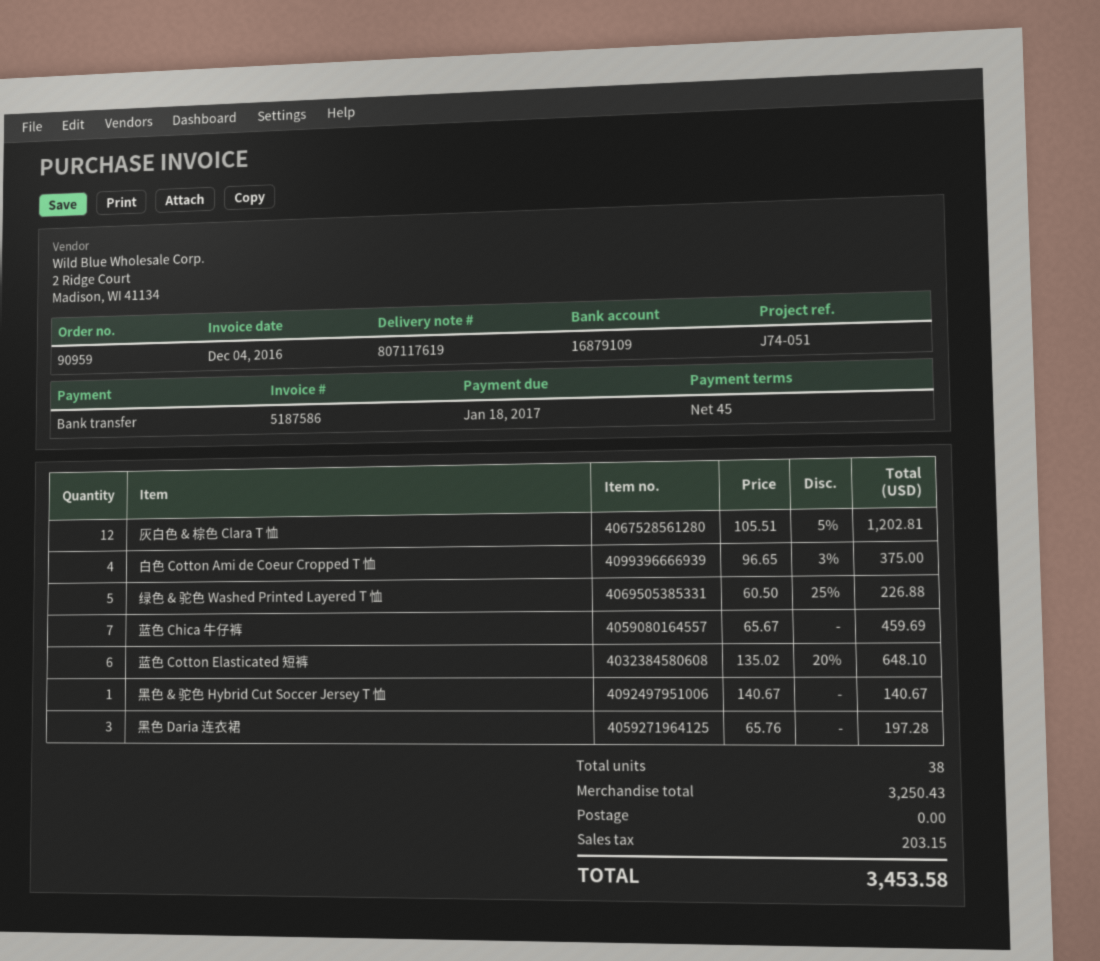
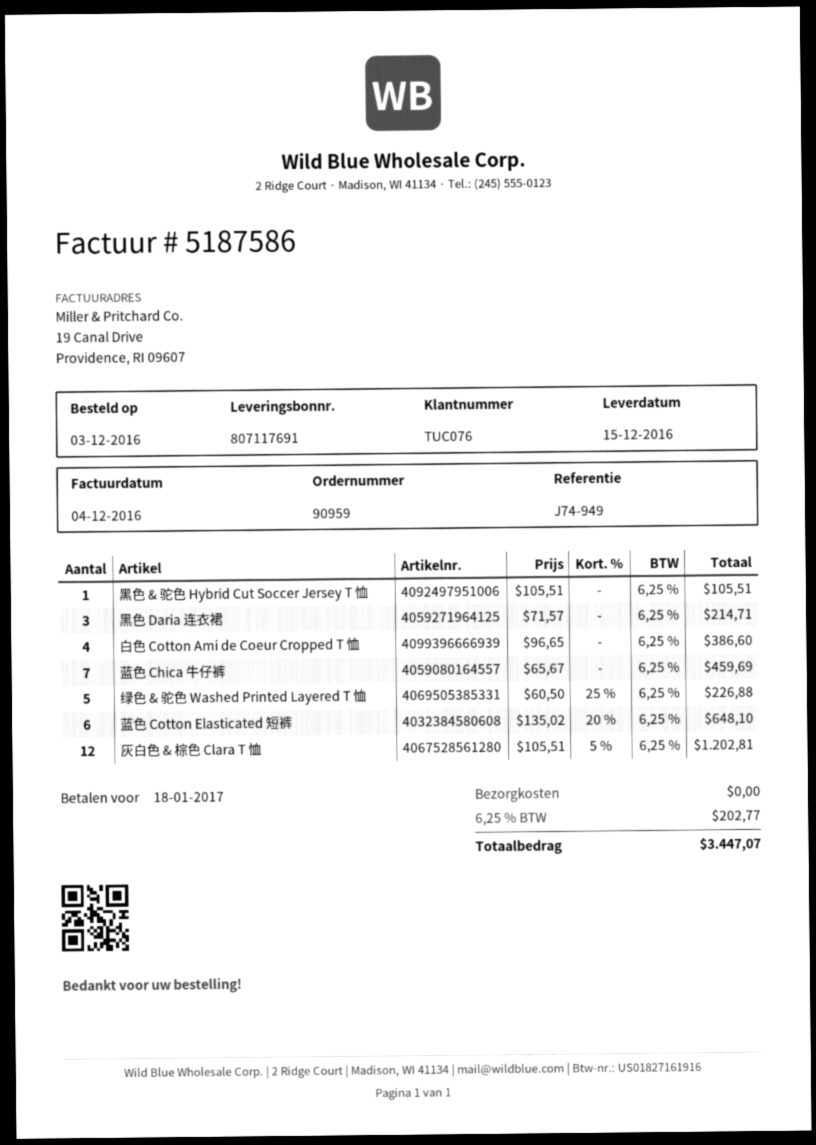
delivery note number: 807117619 -> 807117691
reference: J74-051 -> J74-949
白色 Cotton Ami de Coeur Cropped T 恤: 4 x 96.65 - 3% = 375.00 -> 4 x 96.65 = 386.60
黑色 & 驼色 Hybrid Cut Soccer Jersey T 恤: 1 x 140.67 = 140.67 -> 1 x 105.51 = 105.51
黑色 Daria 连衣裙: 3 x 65.76 = 197.28 -> 3 x 71.57 = 214.71
tax: 203.15 -> 202.77
total: 3453.58 -> 3447.07

